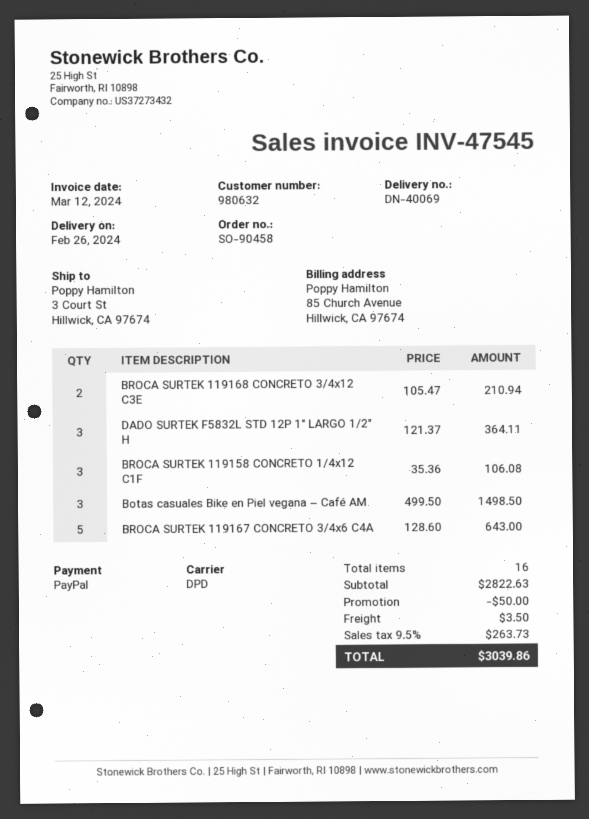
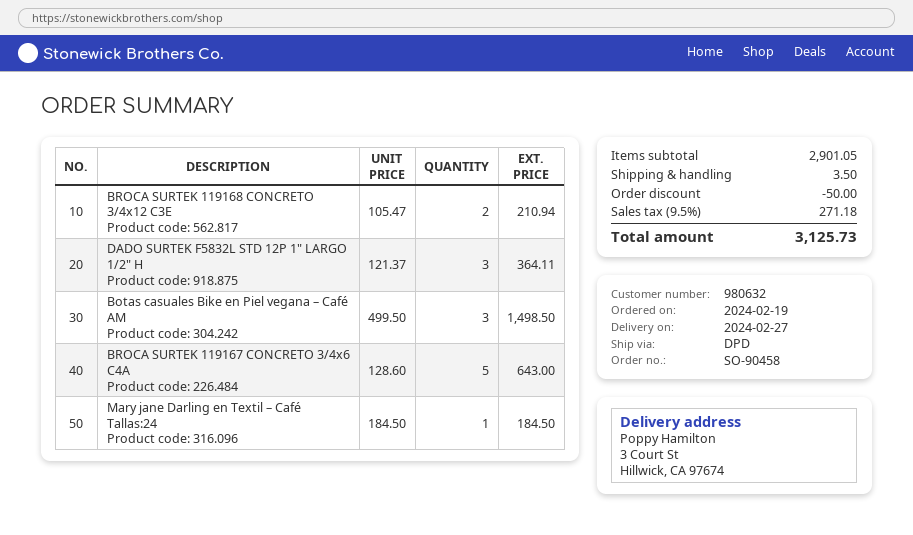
delivery date: 2024-02-26 -> 2024-02-27
BROCA SURTEK 119158 CONCRETO 1/4x12 C1F: 3 x 35.36 = 106.08 -> none
Mary jane Darling en Textil – Café Tallas:24: none -> 1 x 184.50 = 184.50
subtotal: 2822.63 -> 2901.05
tax: 9.5% = 263.73 -> 9.5% = 271.18
total: 3039.86 -> 3125.73

